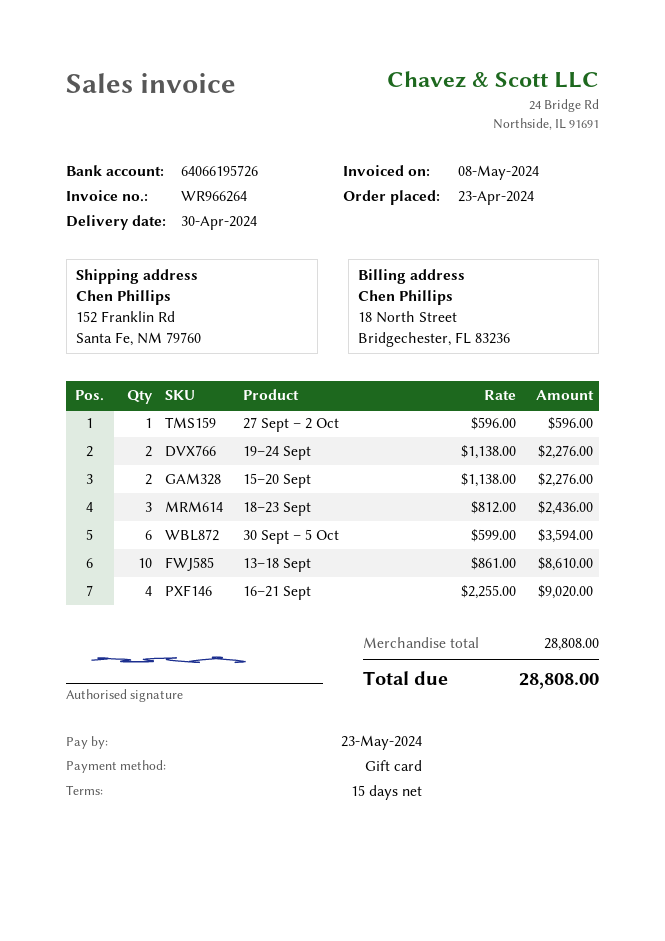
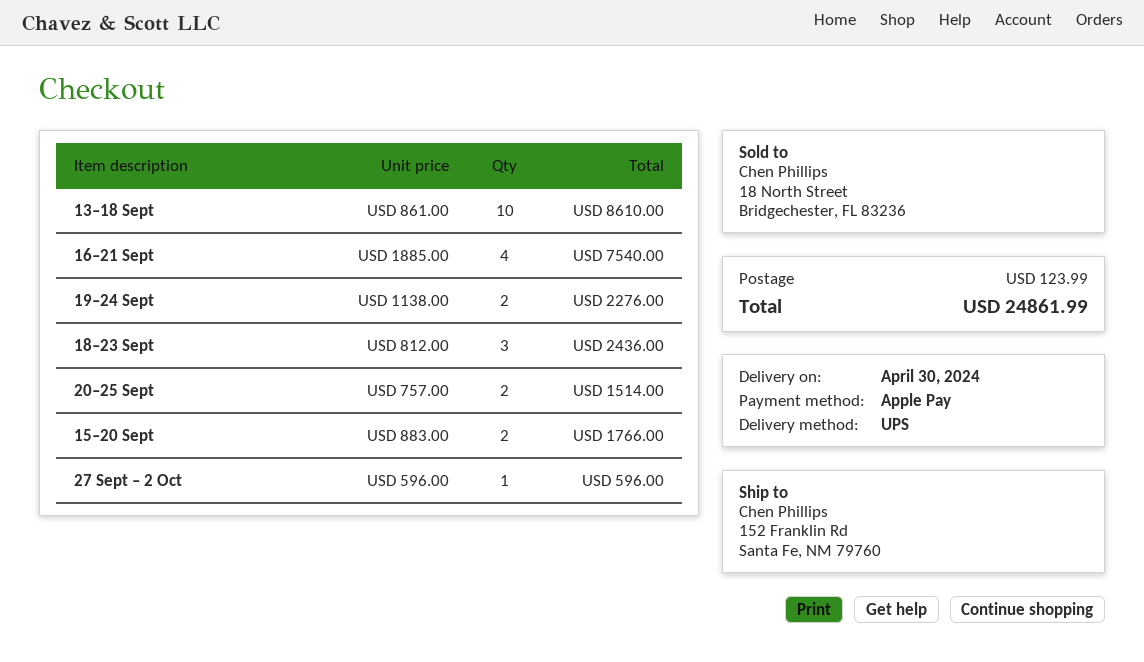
payment method: gift card -> Apple Pay
15–20 Sept: 2 x 1138.00 = 2276.00 -> 2 x 883.00 = 1766.00
30 Sept – 5 Oct: 6 x 599.00 = 3594.00 -> none
16–21 Sept: 4 x 2255.00 = 9020.00 -> 4 x 1885.00 = 7540.00
20–25 Sept: none -> 2 x 757.00 = 1514.00
shipping: none -> 123.99
total: 28808.00 -> 24861.99

